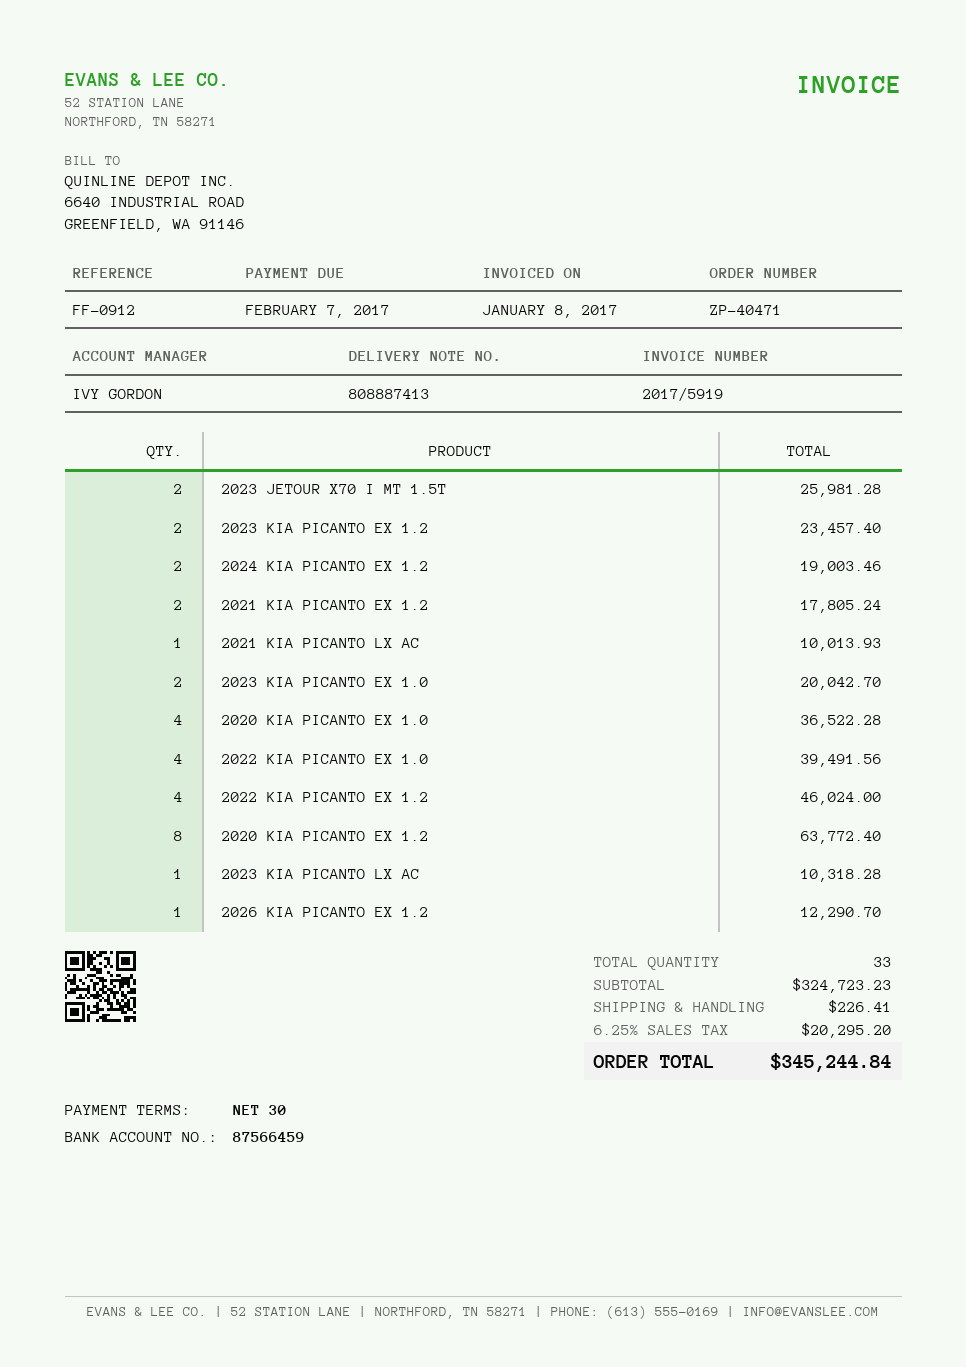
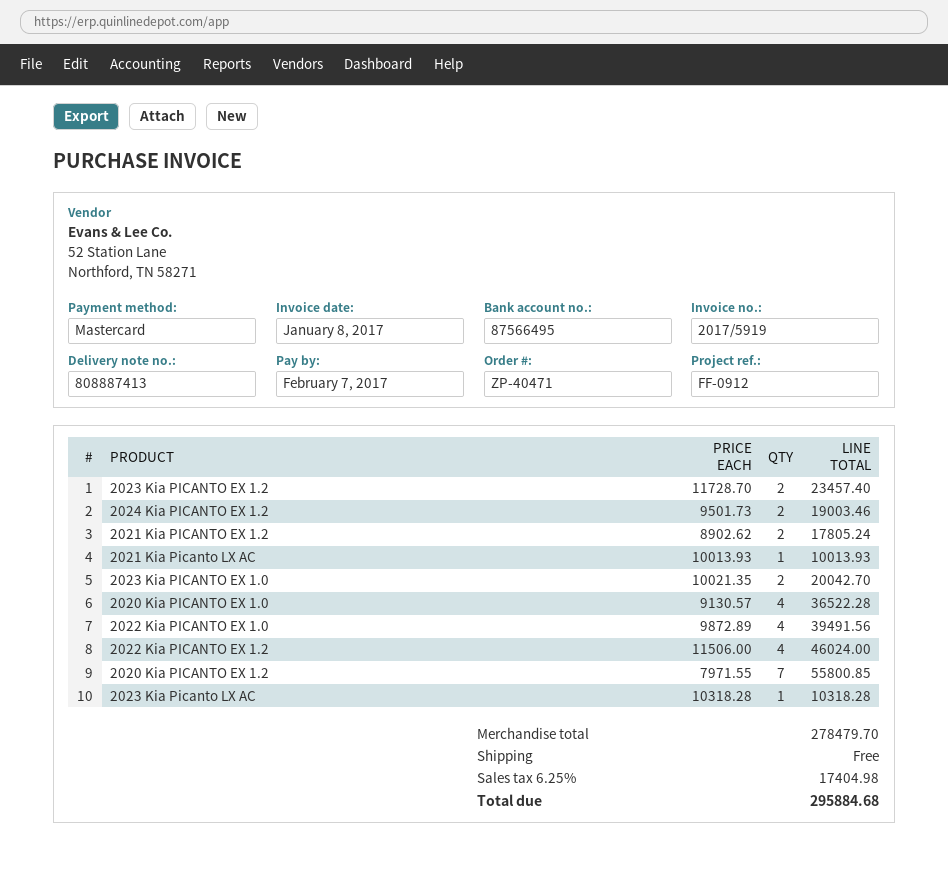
bank account: 87566459 -> 87566495
2023 JETOUR X70 I MT 1.5T: 2 for 25981.28 -> none
2020 KIA PICANTO EX 1.2: 8 for 63772.40 -> 7 for 55800.85
2026 KIA PICANTO EX 1.2: 1 for 12290.70 -> none
subtotal: 324723.23 -> 278479.70
shipping: 226.41 -> 0.00
tax: 6.25% = 20295.20 -> 6.25% = 17404.98
total: 345244.84 -> 295884.68

